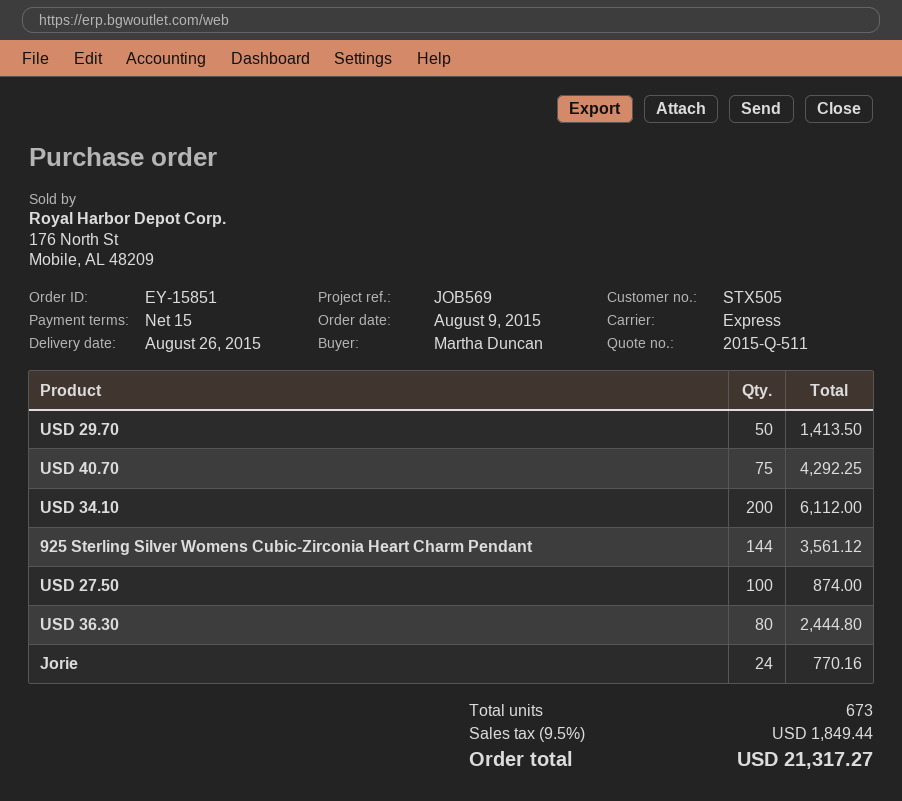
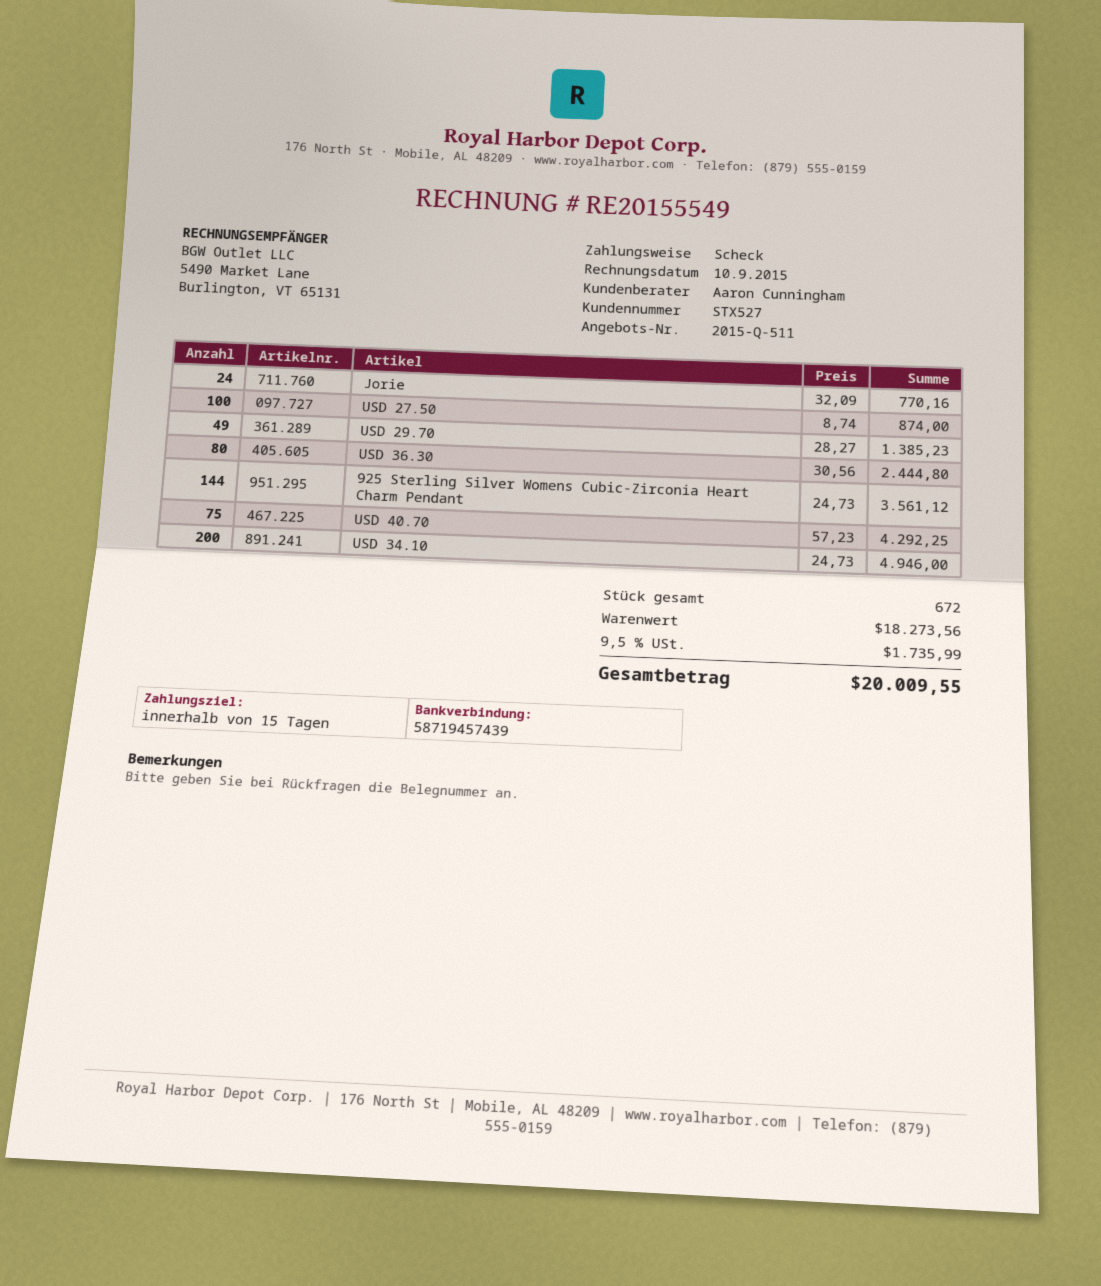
customer number: STX505 -> STX527
USD 29.70: 50 for 1413.50 -> 49 for 1385.23
USD 34.10: 200 for 6112.00 -> 200 for 4946.00
total quantity: 673 -> 672
tax: 9.5% = 1849.44 -> 9.5% = 1735.99
total: 21317.27 -> 20009.55

